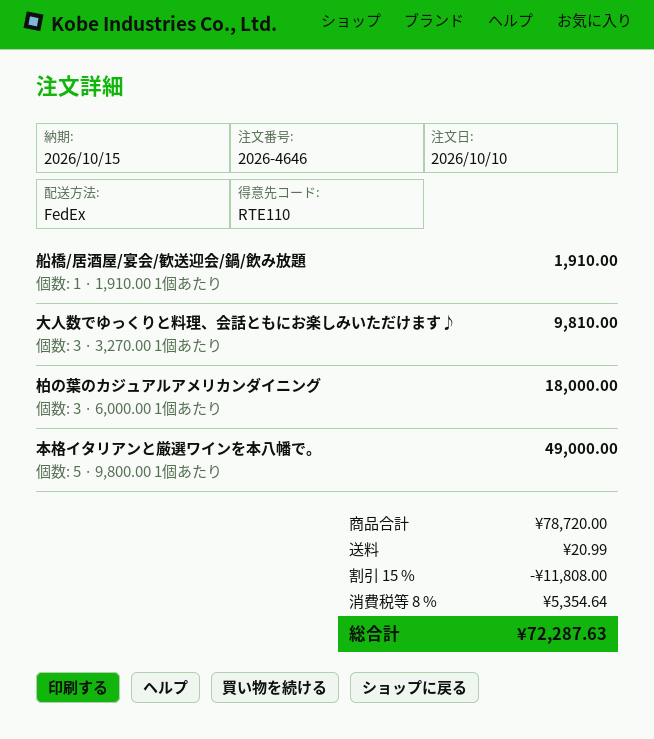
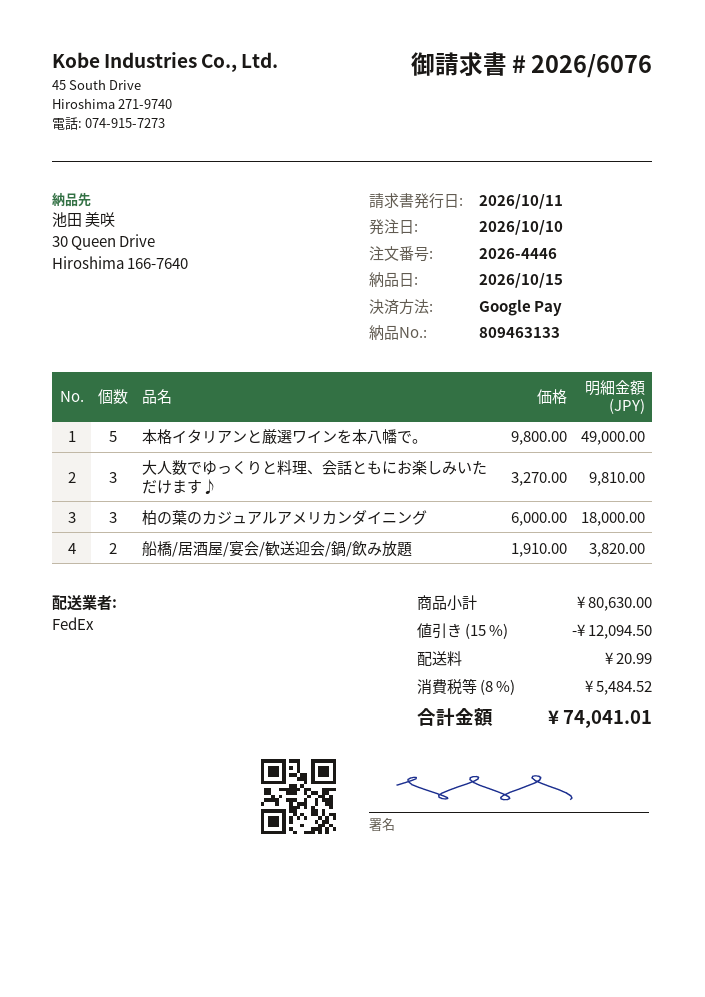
order number: 2026-4646 -> 2026-4446
船橋/居酒屋/宴会/歓送迎会/鍋/飲み放題: 1 x 1910.00 = 1910.00 -> 2 x 1910.00 = 3820.00
subtotal: 78720.00 -> 80630.00
discount: 15% = 11808.00 -> 15% = 12094.50
tax: 8% = 5354.64 -> 8% = 5484.52
total: 72287.63 -> 74041.01

